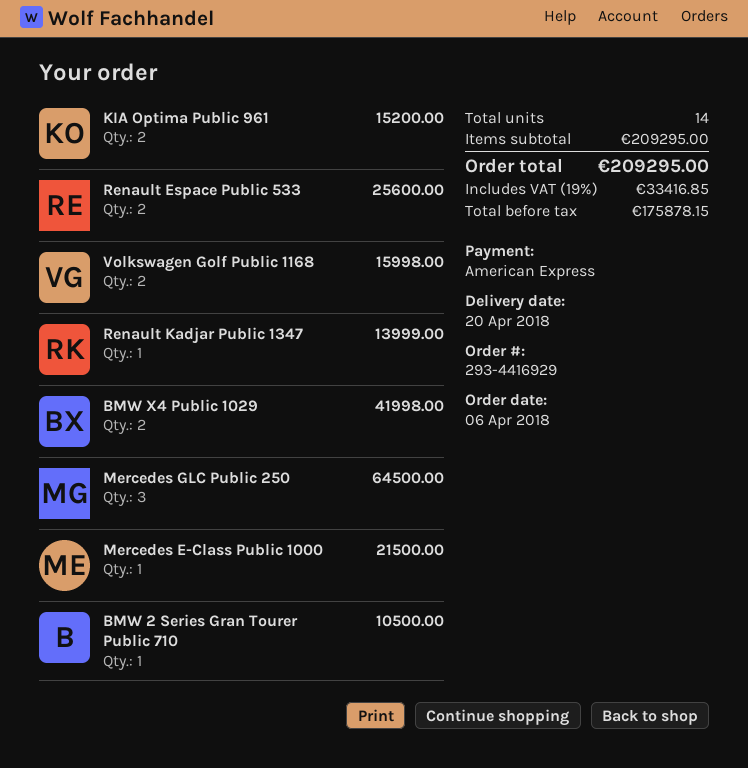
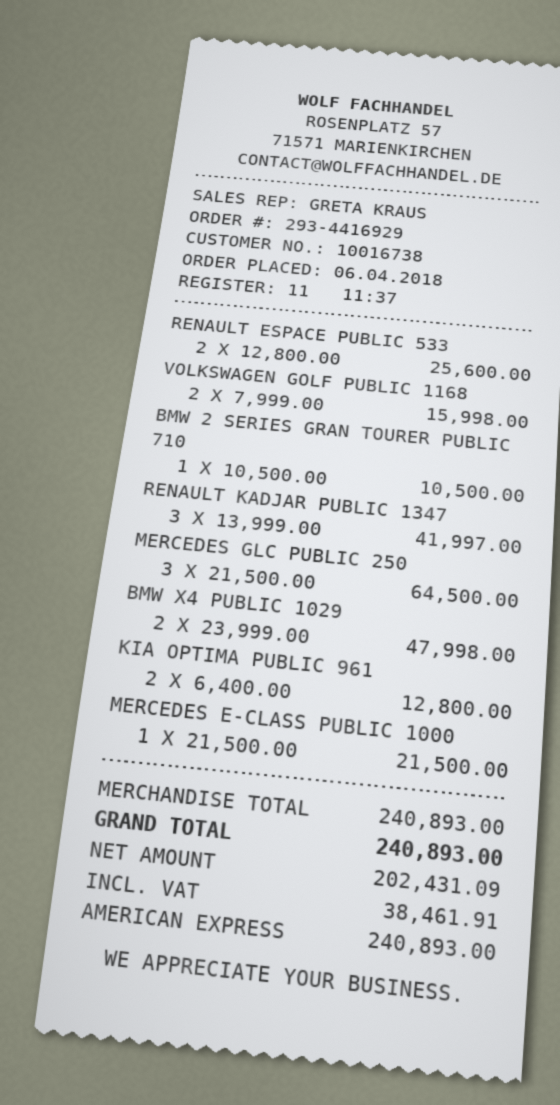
KIA Optima Public 961: 2 for 15200.00 -> 2 for 12800.00
Renault Kadjar Public 1347: 1 for 13999.00 -> 3 for 41997.00
BMW X4 Public 1029: 2 for 41998.00 -> 2 for 47998.00
subtotal: 209295.00 -> 240893.00
net: 175878.15 -> 202431.09
tax: 33416.85 -> 38461.91
total: 209295.00 -> 240893.00

